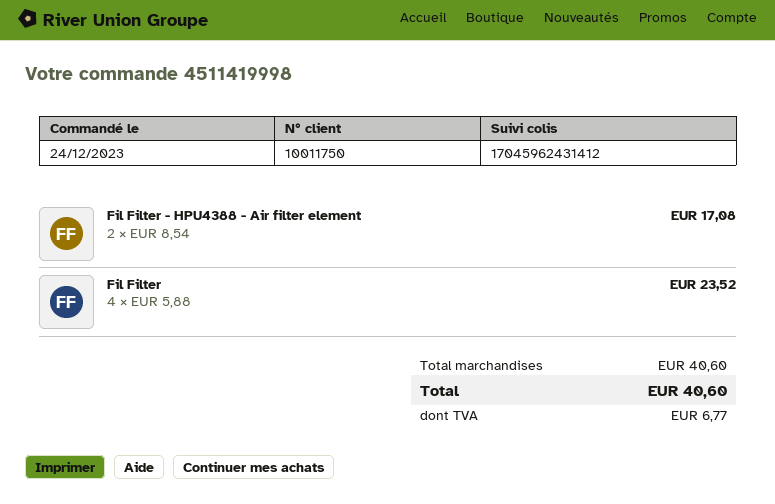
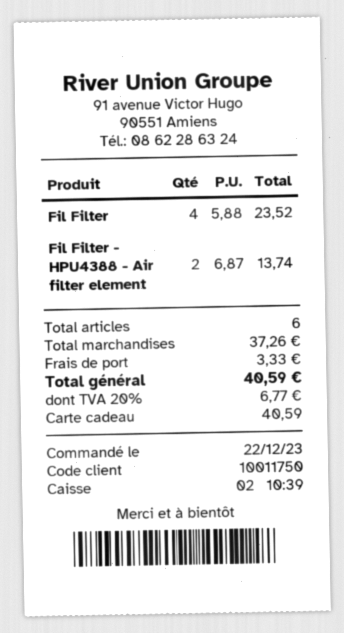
order date: 2023-12-24 -> 2023-12-22
Fil Filter - HPU4388 - Air filter element: 2 x 8.54 = 17.08 -> 2 x 6.87 = 13.74
subtotal: 40.60 -> 37.26
shipping: none -> 3.33
total: 40.60 -> 40.59

